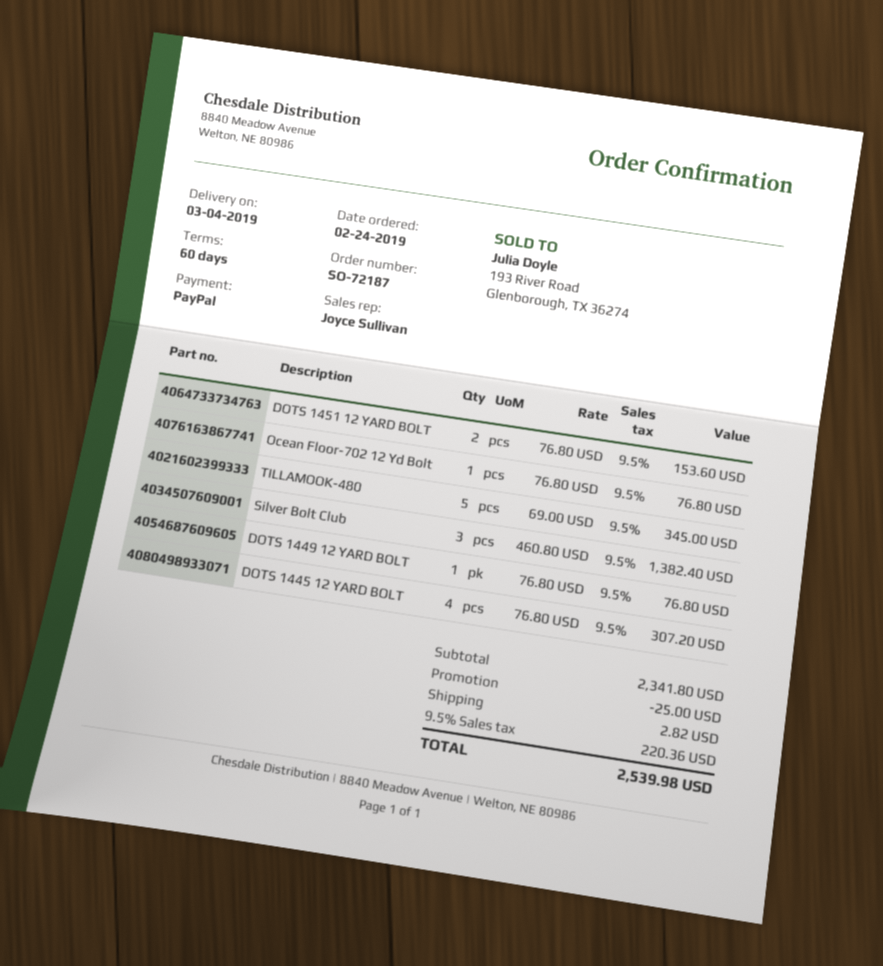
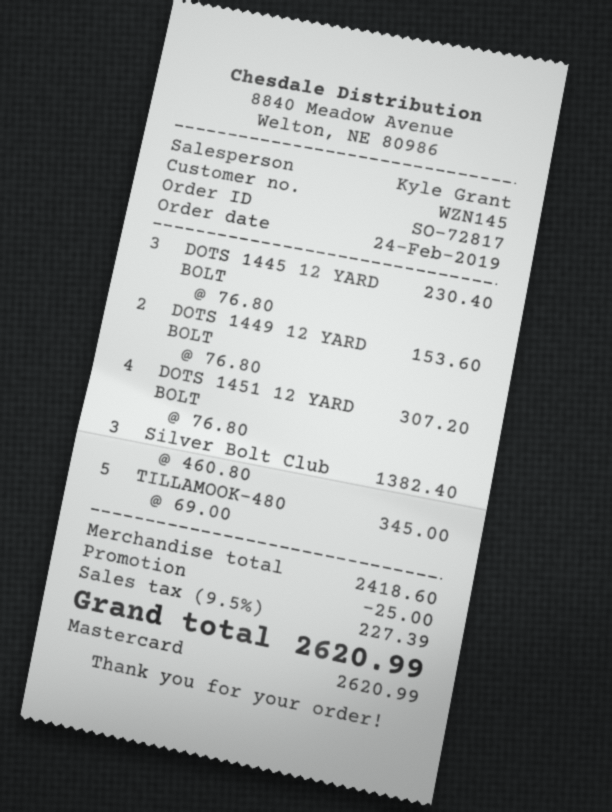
order number: SO-72187 -> SO-72817
sales rep: Joyce Sullivan -> Kyle Grant
payment method: PayPal -> Mastercard
DOTS 1451 12 YARD BOLT: 2 x 76.80 = 153.60 -> 4 x 76.80 = 307.20
Ocean Floor-702 12 Yd Bolt: 1 x 76.80 = 76.80 -> none
DOTS 1449 12 YARD BOLT: 1 x 76.80 = 76.80 -> 2 x 76.80 = 153.60
DOTS 1445 12 YARD BOLT: 4 x 76.80 = 307.20 -> 3 x 76.80 = 230.40
subtotal: 2341.80 -> 2418.60
shipping: 2.82 -> none
tax: 9.5% = 220.36 -> 9.5% = 227.39
total: 2539.98 -> 2620.99

